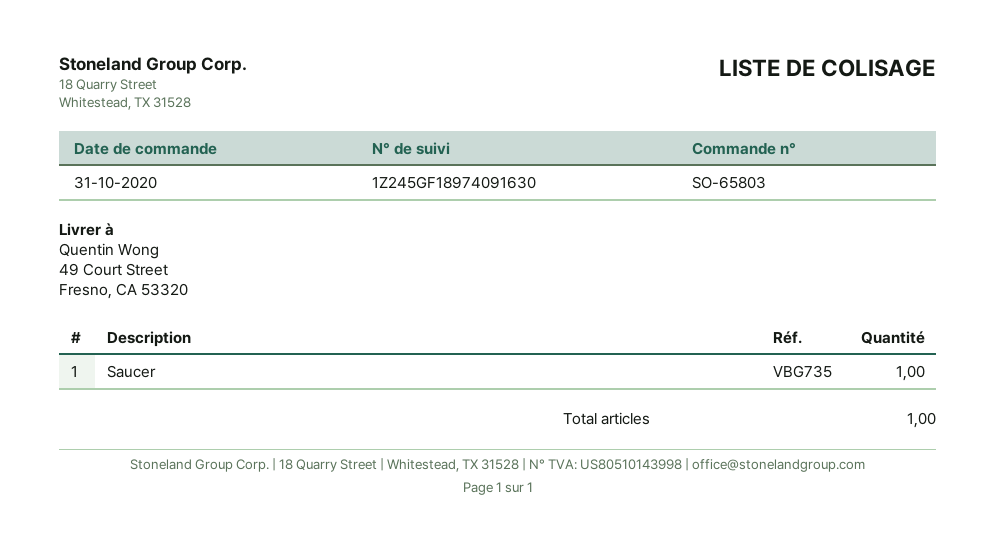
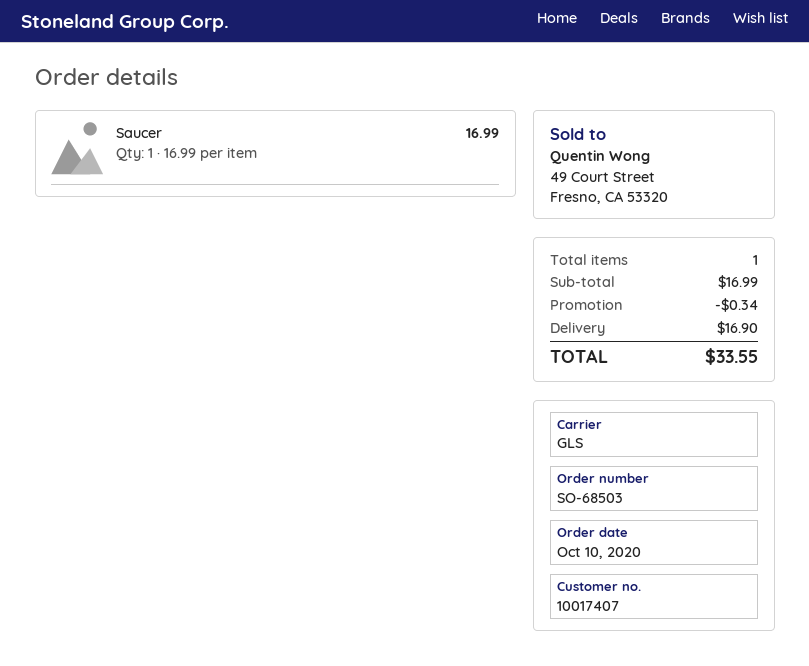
order number: SO-65803 -> SO-68503
order date: 2020-10-31 -> 2020-10-10

